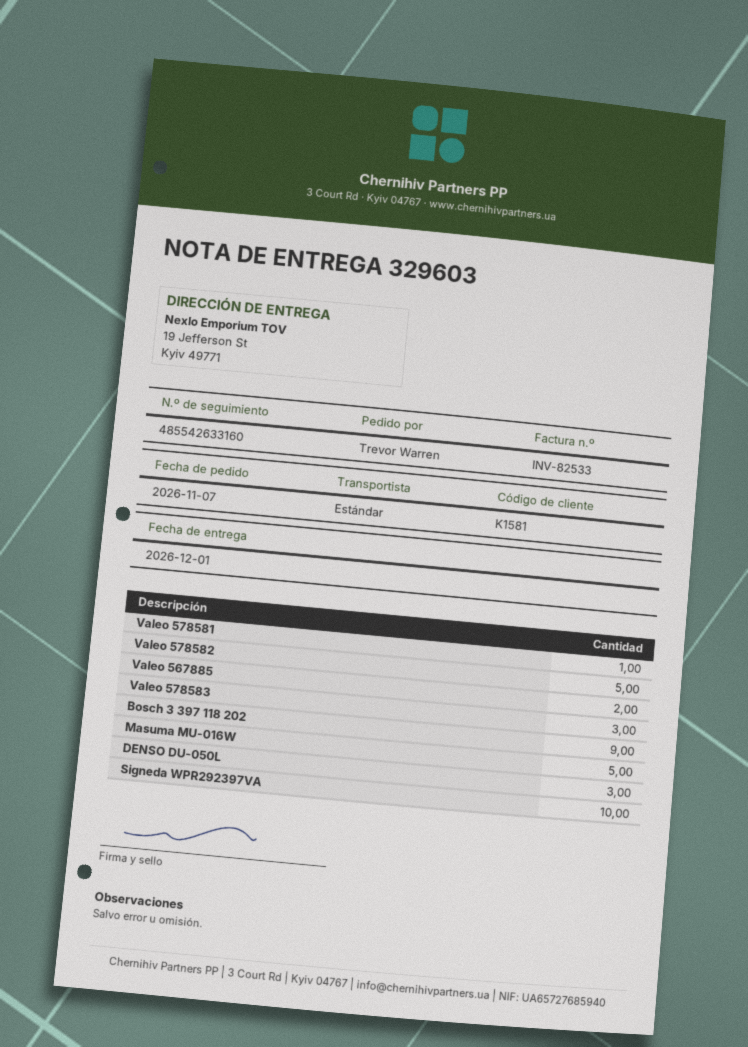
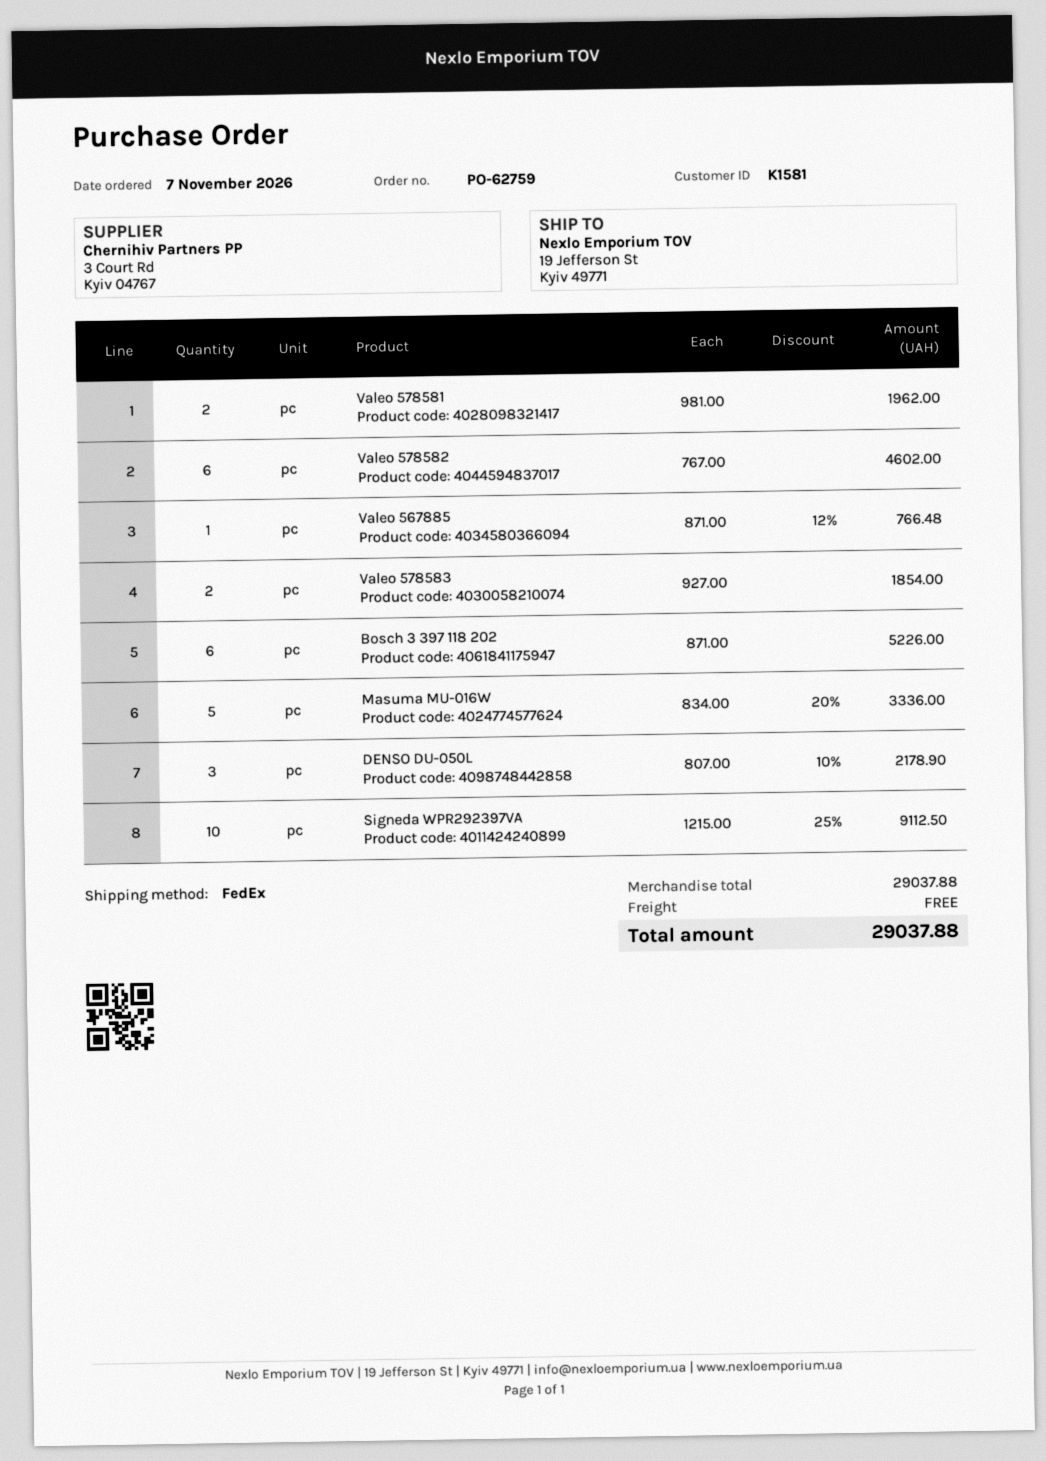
shipping method: standard -> FedEx
Valeo 578581: 1 -> 2
Valeo 578582: 5 -> 6
Valeo 567885: 2 -> 1
Valeo 578583: 3 -> 2
Bosch 3 397 118 202: 9 -> 6

